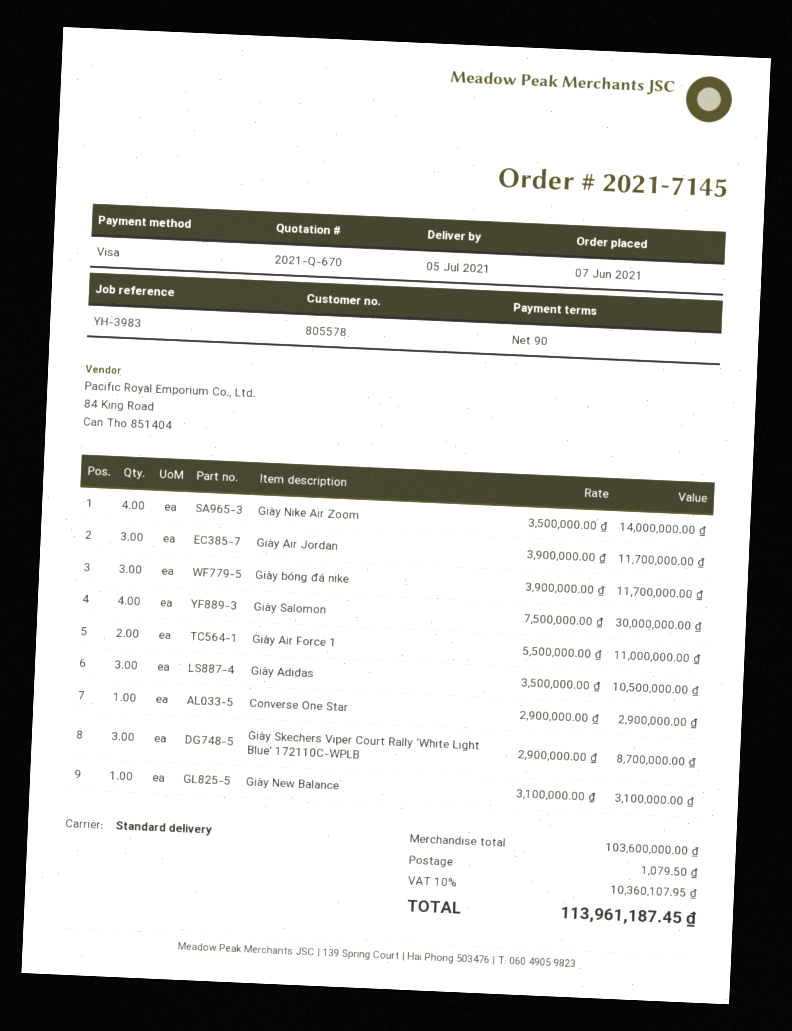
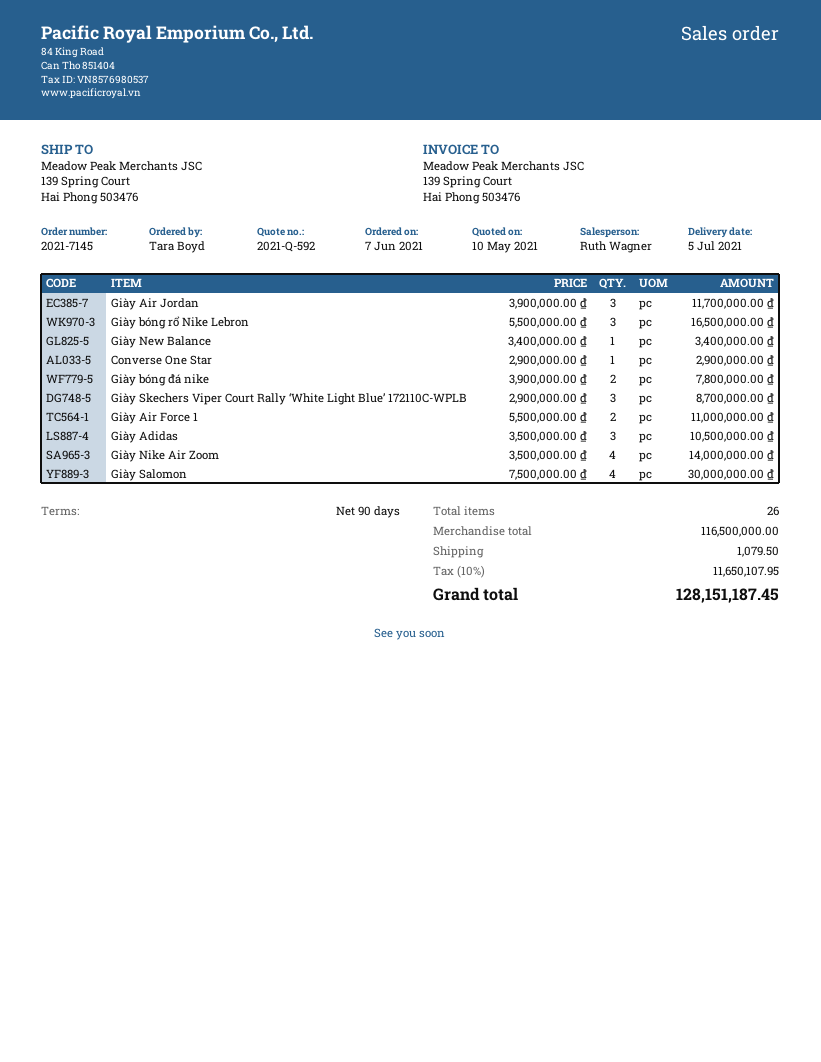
quote number: 2021-Q-670 -> 2021-Q-592
Giày bóng đá nike: 3 x 3900000.00 = 11700000.00 -> 2 x 3900000.00 = 7800000.00
Giày New Balance: 1 x 3100000.00 = 3100000.00 -> 1 x 3400000.00 = 3400000.00
Giày bóng rổ Nike Lebron: none -> 3 x 5500000.00 = 16500000.00
subtotal: 103600000.00 -> 116500000.00
tax: 10% = 10360107.95 -> 10% = 11650107.95
total: 113961187.45 -> 128151187.45

